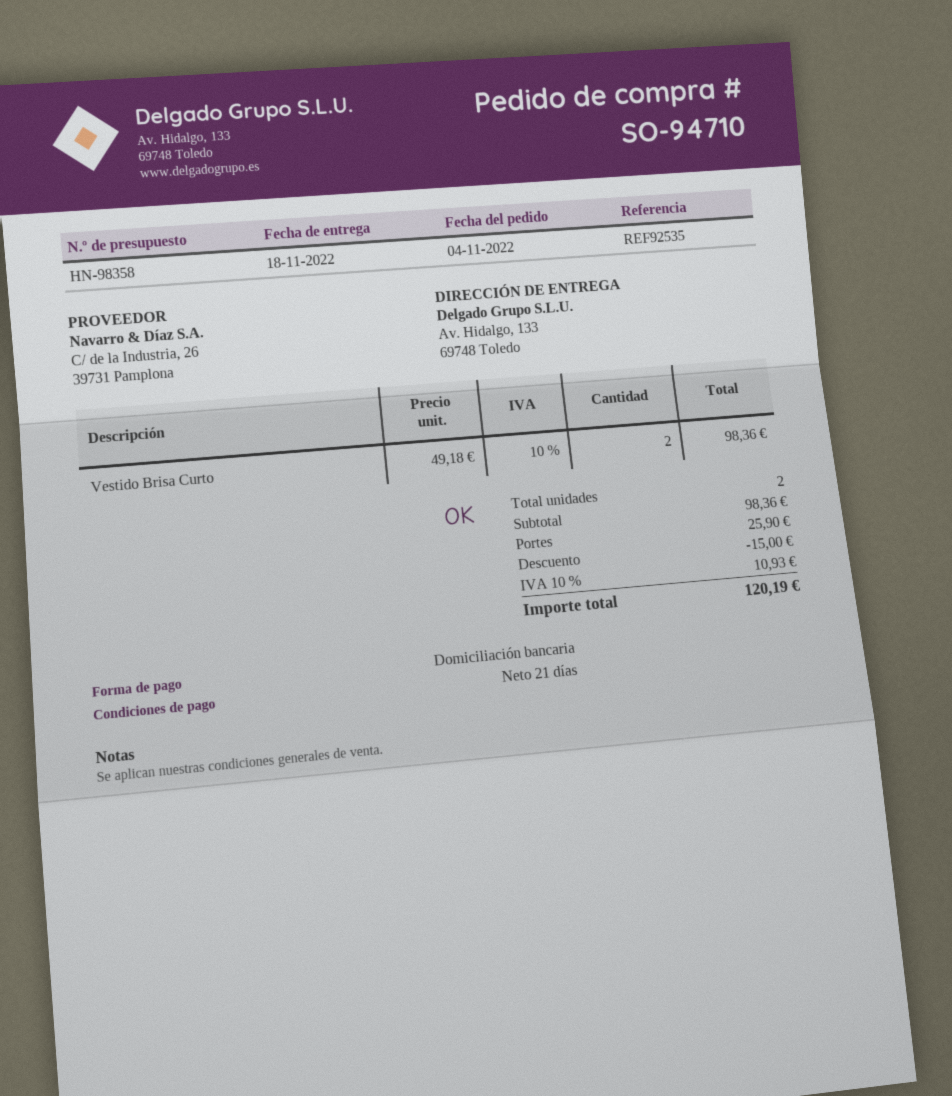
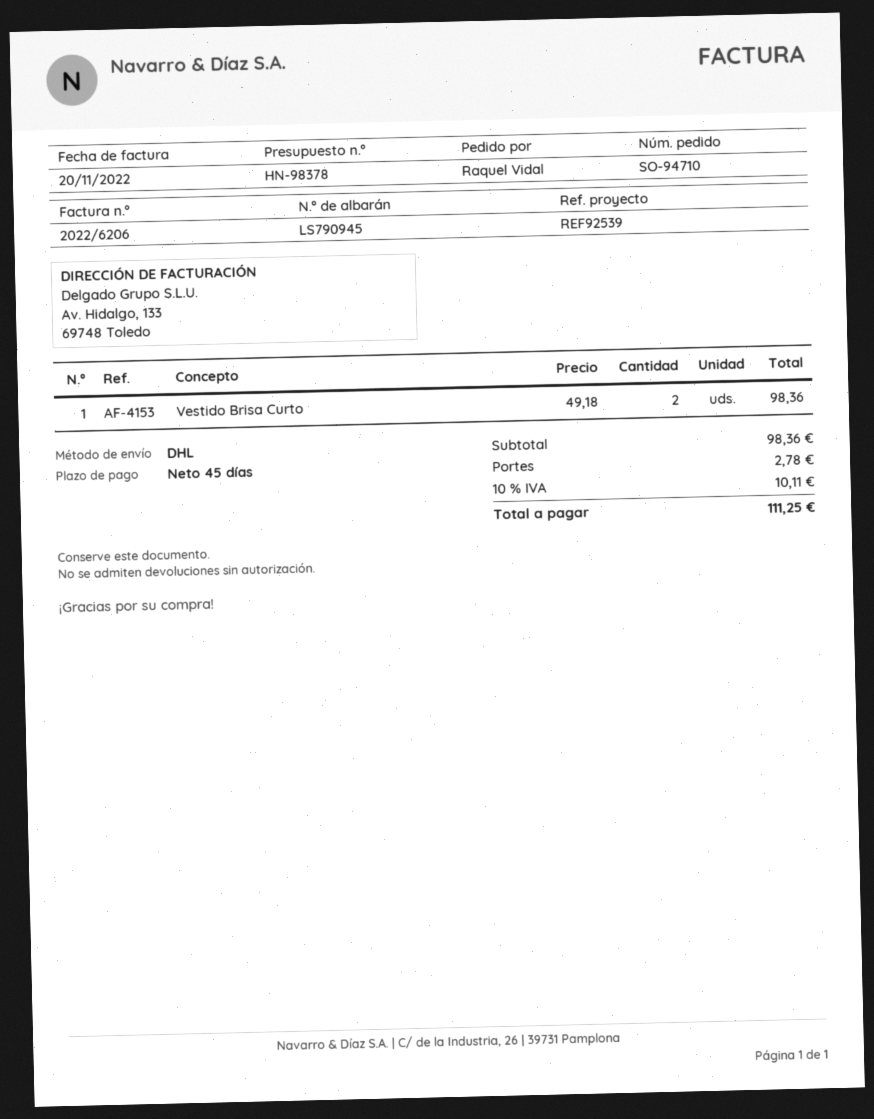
quote number: HN-98358 -> HN-98378
payment terms: 21 days -> 45 days
reference: REF92535 -> REF92539
discount: 15.00 -> none
shipping: 25.90 -> 2.78
tax: 10% = 10.93 -> 10% = 10.11
total: 120.19 -> 111.25

